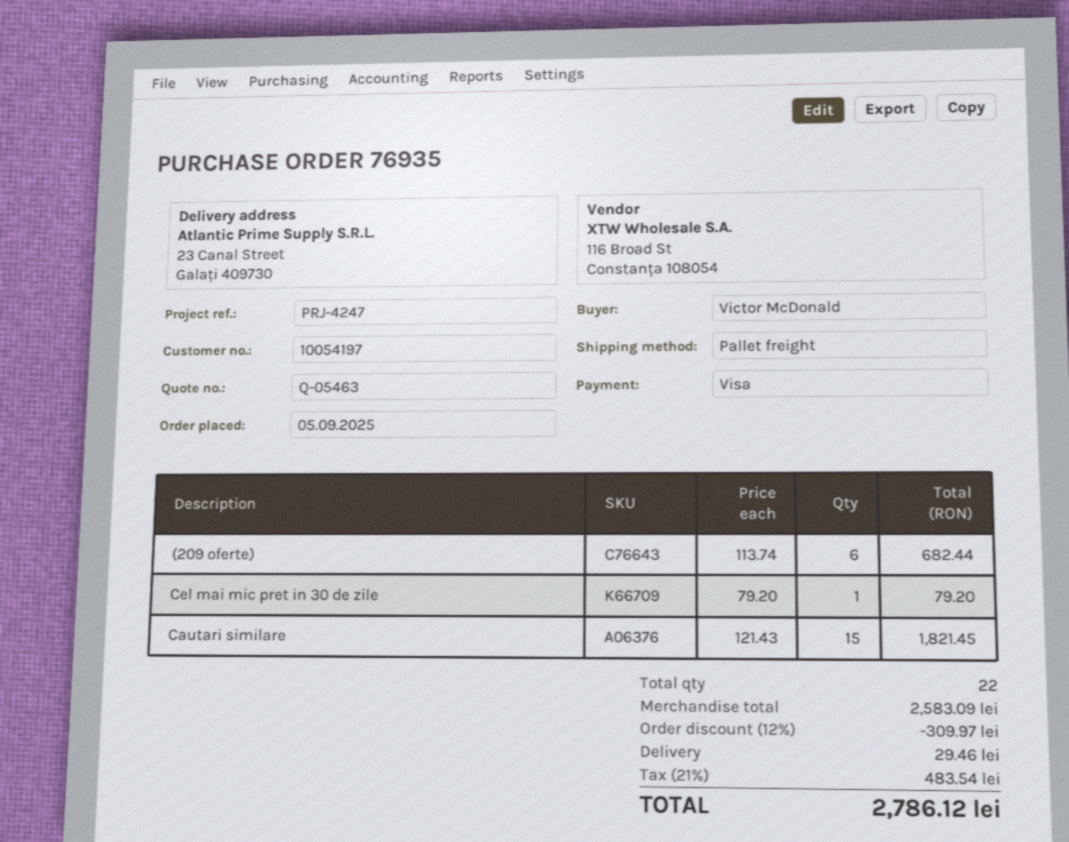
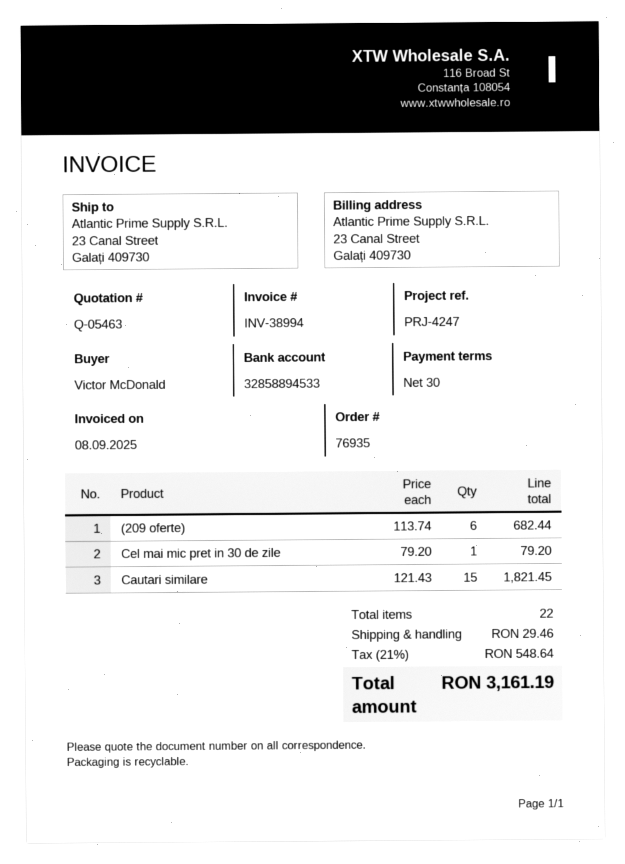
discount: 12% = 309.97 -> none
tax: 21% = 483.54 -> 21% = 548.64
total: 2786.12 -> 3161.19

